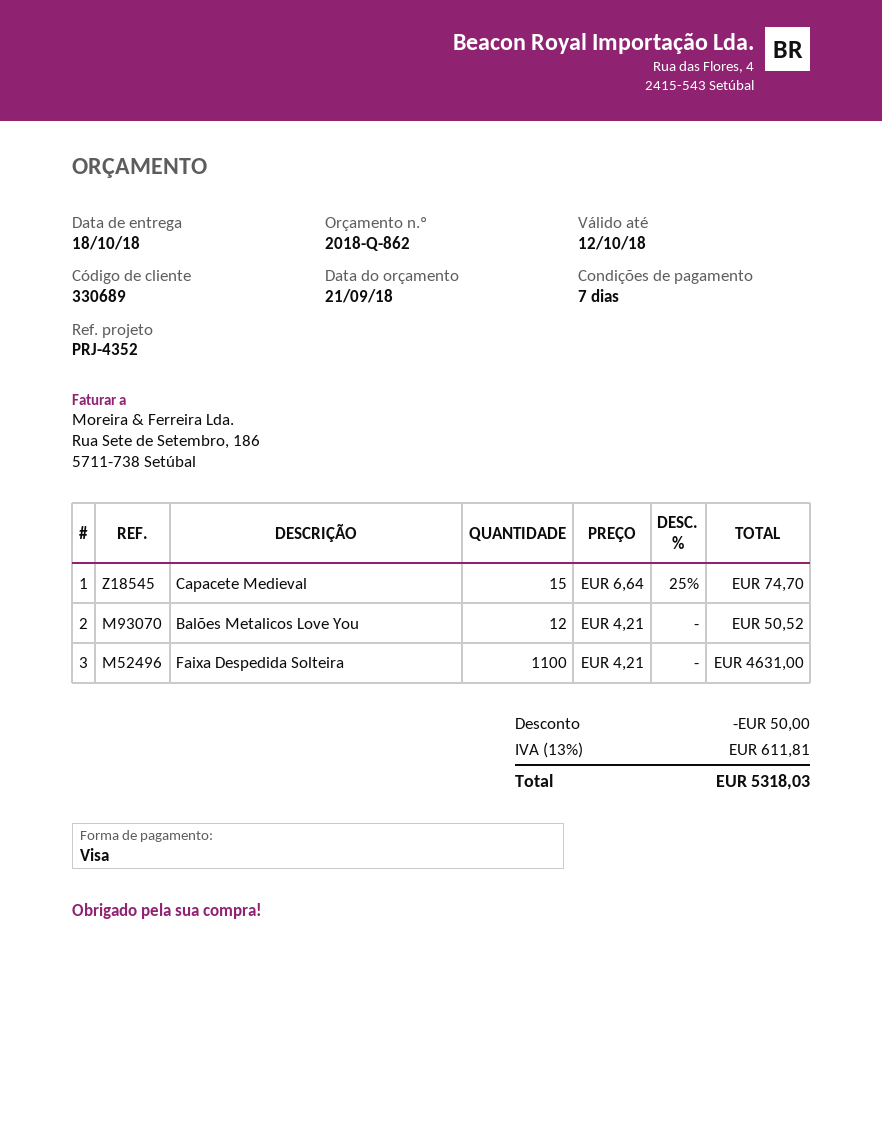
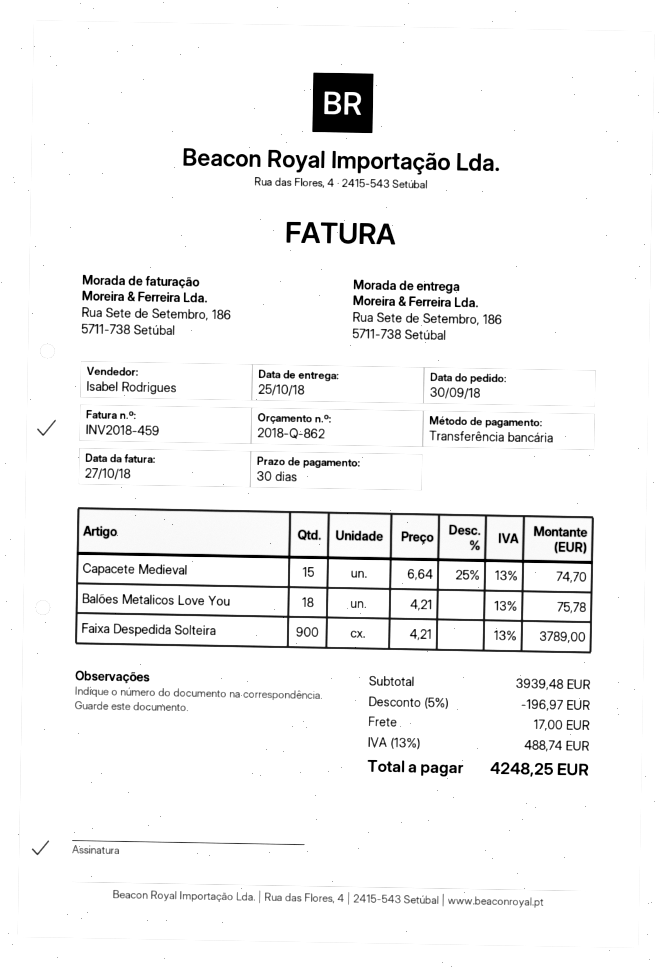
delivery date: 2018-10-18 -> 2018-10-25
payment terms: 7 days -> 30 days
payment method: Visa -> bank transfer
Balões Metalicos Love You: 12 x 4.21 = 50.52 -> 18 x 4.21 = 75.78
Faixa Despedida Solteira: 1100 x 4.21 = 4631.00 -> 900 x 4.21 = 3789.00
discount: 50.00 -> 196.97
shipping: none -> 17.00
tax: 13% = 611.81 -> 13% = 488.74
total: 5318.03 -> 4248.25

